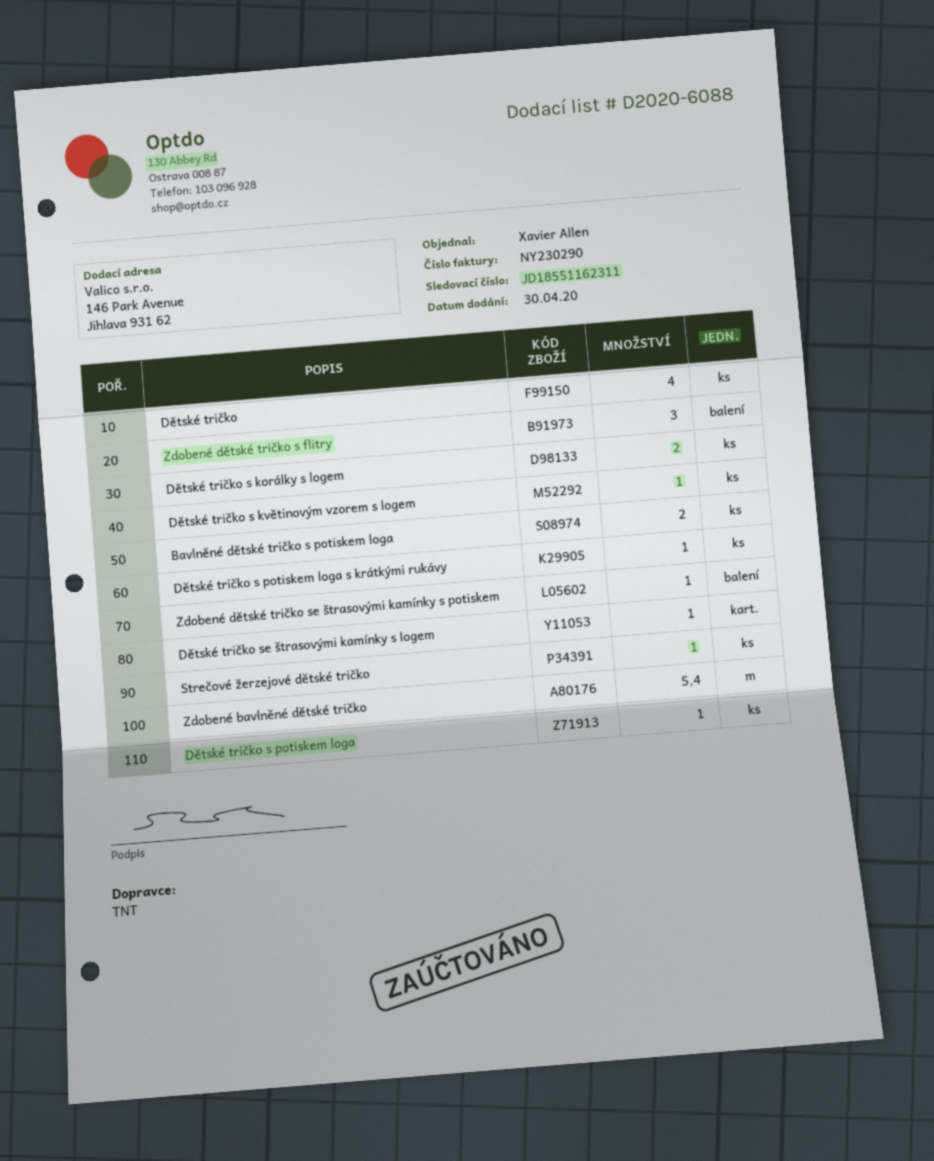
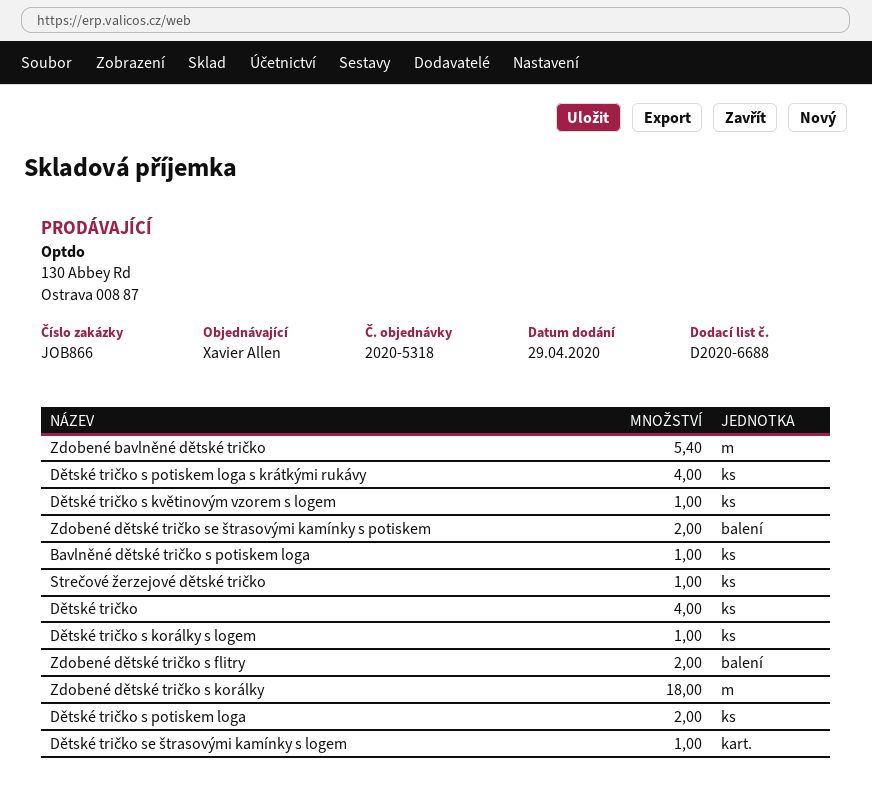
delivery note number: D2020-6088 -> D2020-6688
delivery date: 2020-04-30 -> 2020-04-29
Zdobené dětské tričko s flitry: 3 -> 2
Dětské tričko s korálky s logem: 2 -> 1
Bavlněné dětské tričko s potiskem loga: 2 -> 1
Dětské tričko s potiskem loga s krátkými rukávy: 1 -> 4
Zdobené dětské tričko se štrasovými kamínky s potiskem: 1 -> 2
Dětské tričko s potiskem loga: 1 -> 2
Zdobené dětské tričko s korálky: none -> 18

